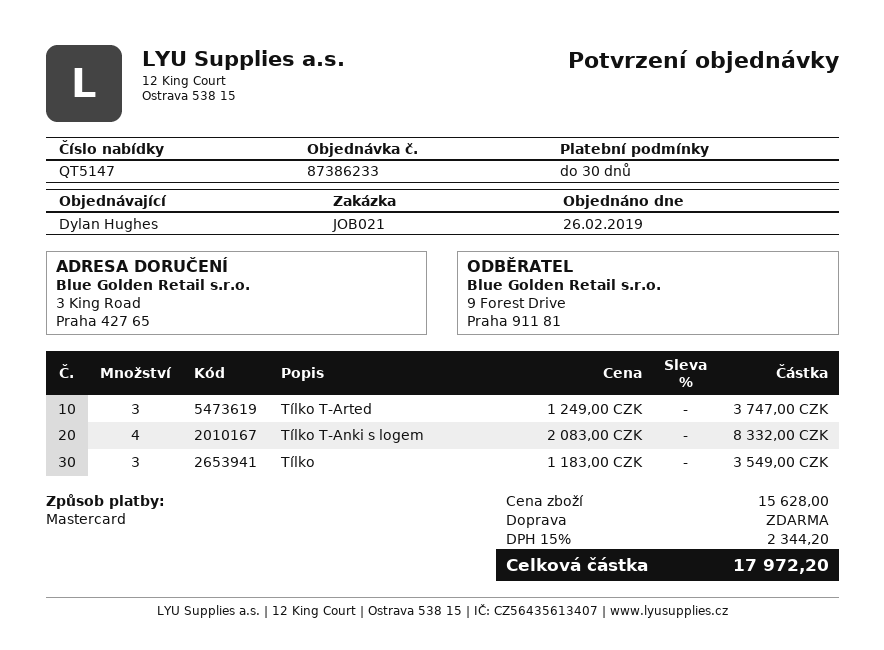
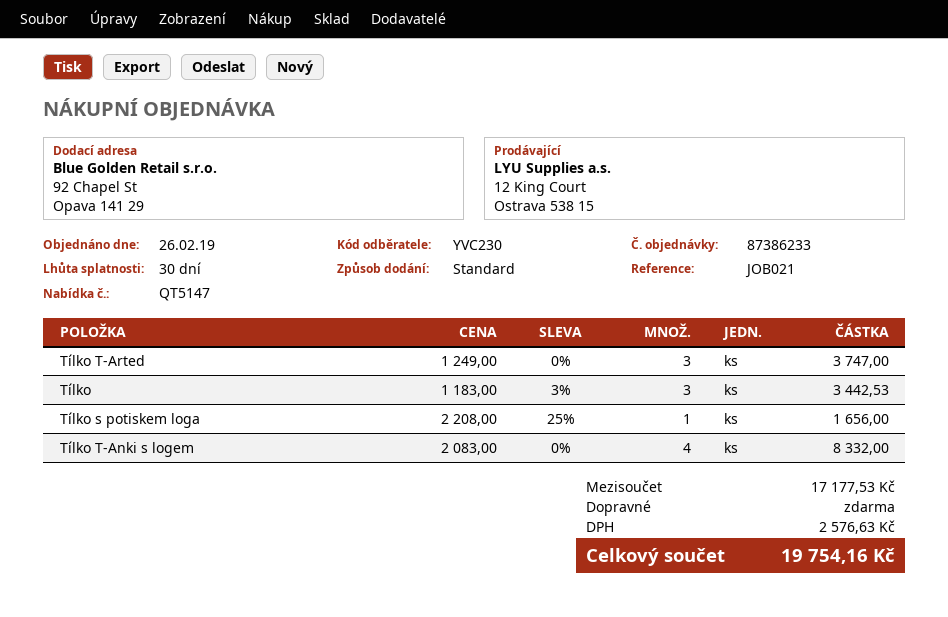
ship to: 3 King Road, Praha 427 65 -> 92 Chapel St, Opava 141 29
Tílko: 3 x 1183.00 = 3549.00 -> 3 x 1183.00 - 3% = 3442.53
Tílko s potiskem loga: none -> 1 x 2208.00 - 25% = 1656.00
subtotal: 15628.00 -> 17177.53
tax: 2344.20 -> 2576.63
total: 17972.20 -> 19754.16

